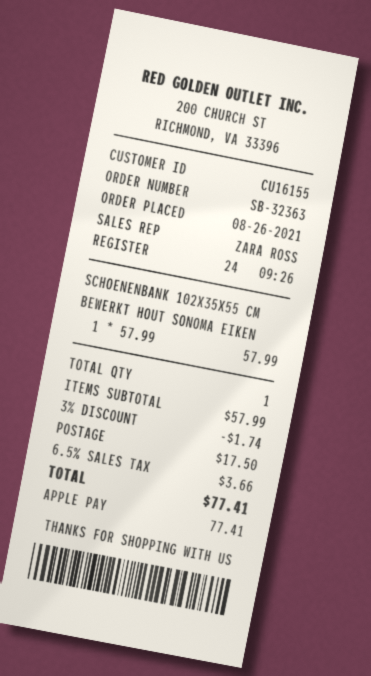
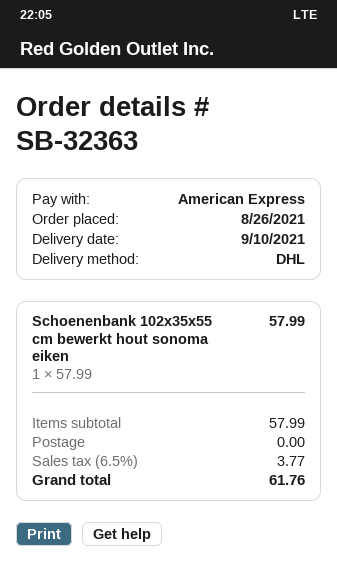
payment method: Apple Pay -> American Express
discount: 3% = 1.74 -> none
shipping: 17.50 -> 0.00
tax: 6.5% = 3.66 -> 6.5% = 3.77
total: 77.41 -> 61.76

